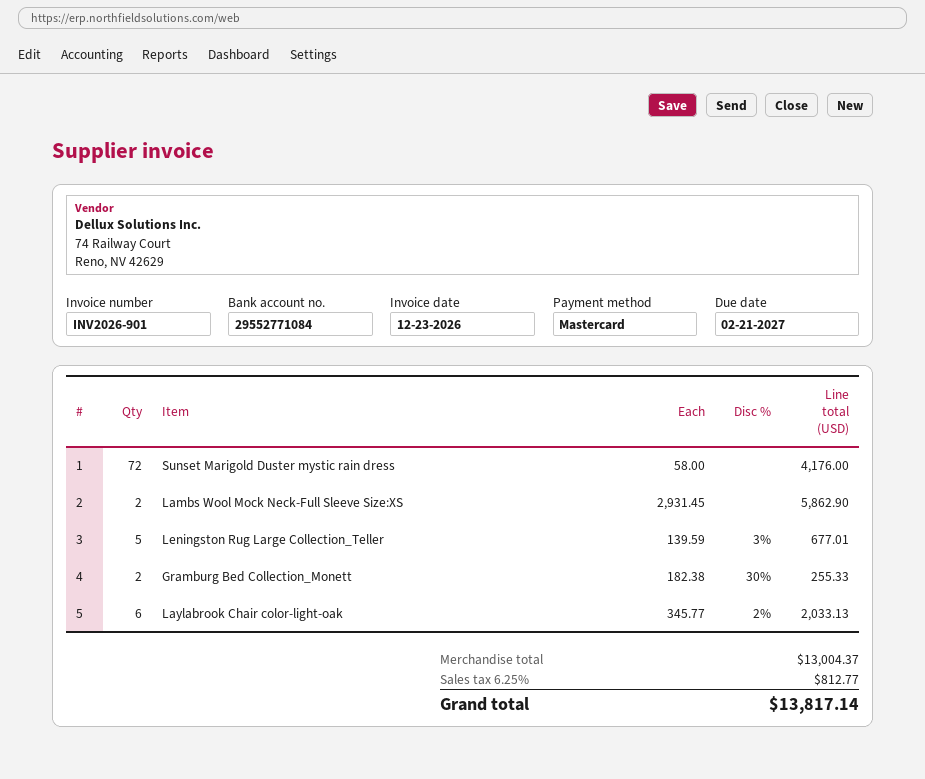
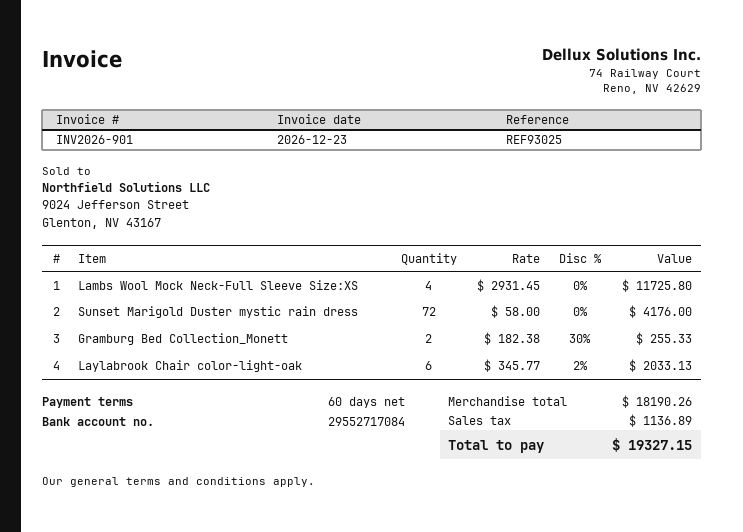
bank account: 29552771084 -> 29552717084
Lambs Wool Mock Neck-Full Sleeve Size:XS: 2 x 2931.45 = 5862.90 -> 4 x 2931.45 = 11725.80
Leningston Rug Large Collection_Teller: 5 x 139.59 - 3% = 677.01 -> none
subtotal: 13004.37 -> 18190.26
tax: 812.77 -> 1136.89
total: 13817.14 -> 19327.15

